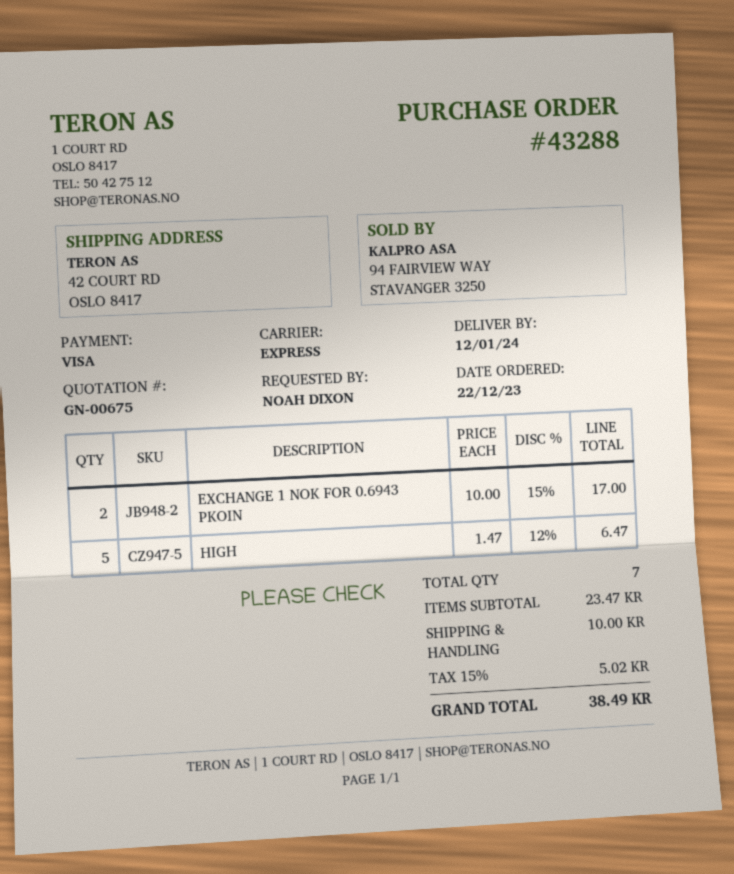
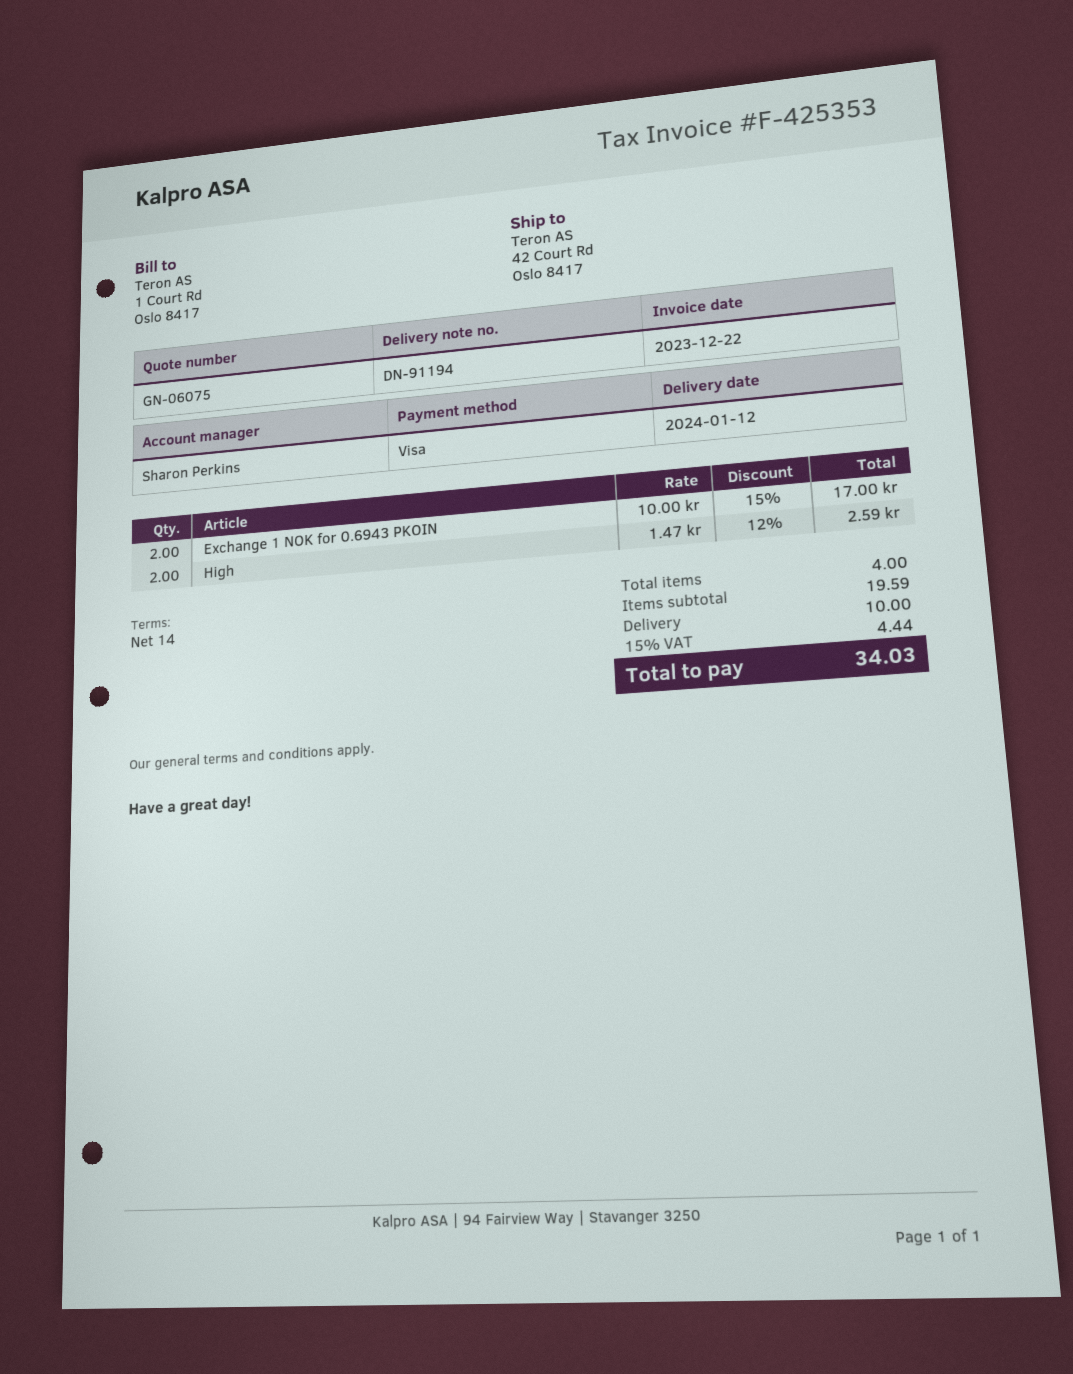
quote number: GN-00675 -> GN-06075
HIGH: 5 x 1.47 - 12% = 6.47 -> 2 x 1.47 - 12% = 2.59
total quantity: 7 -> 4
subtotal: 23.47 -> 19.59
tax: 15% = 5.02 -> 15% = 4.44
total: 38.49 -> 34.03

